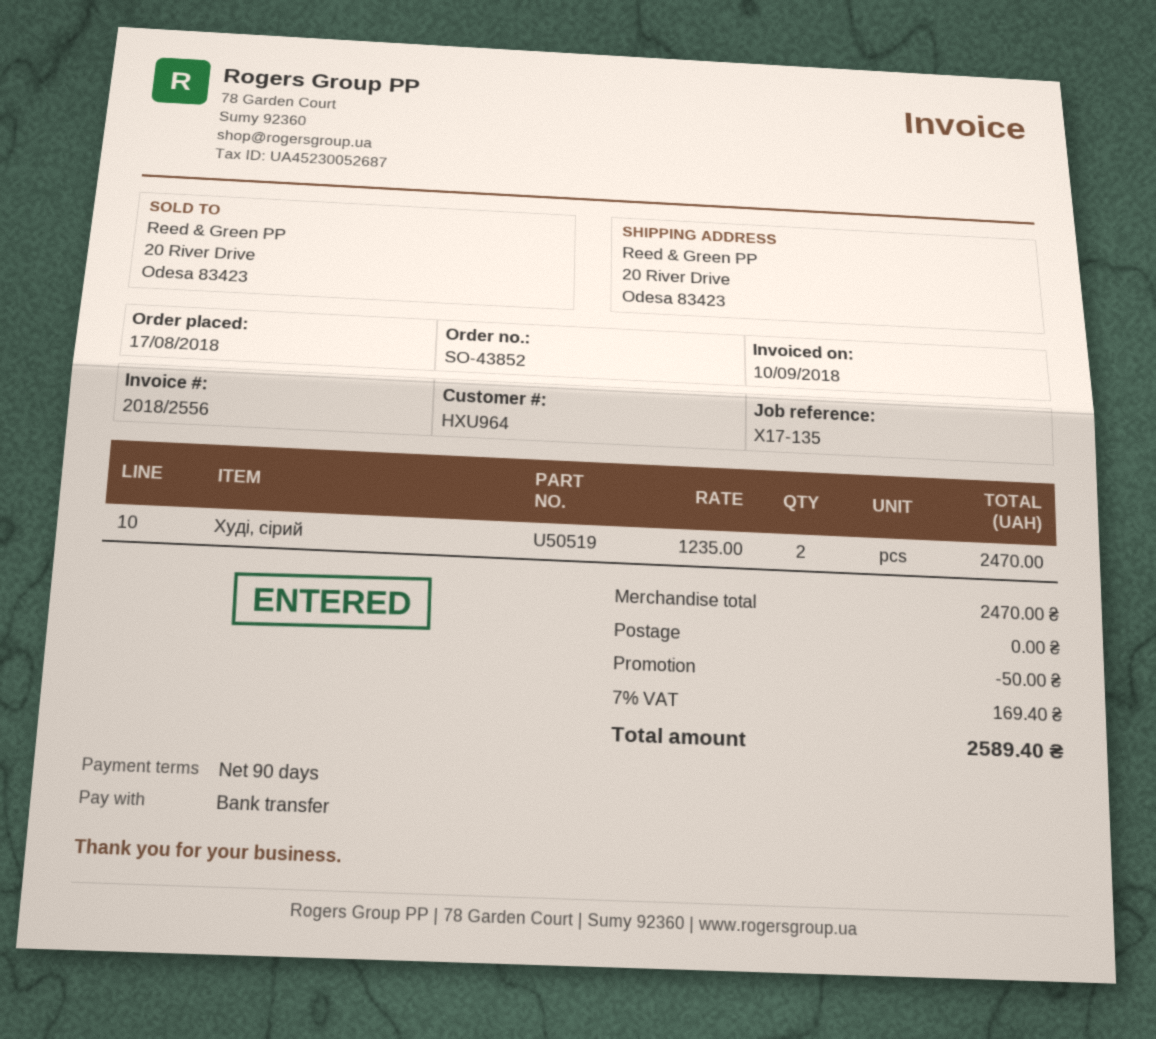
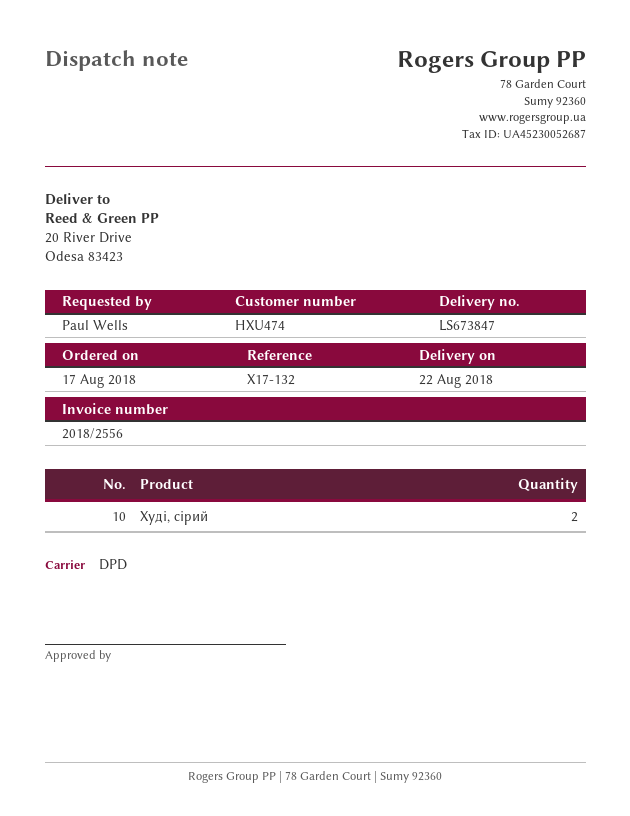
customer number: HXU964 -> HXU474
reference: X17-135 -> X17-132

